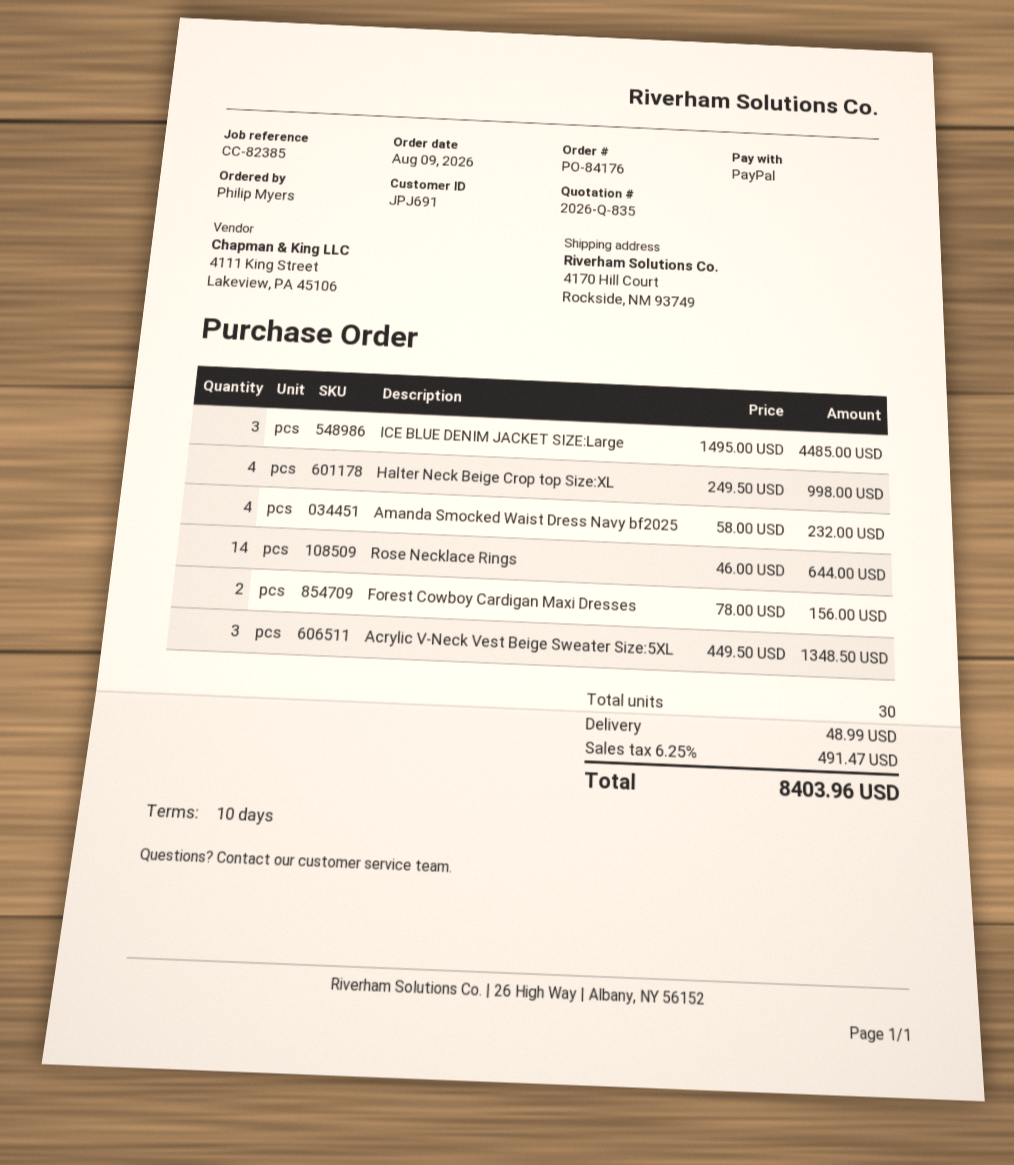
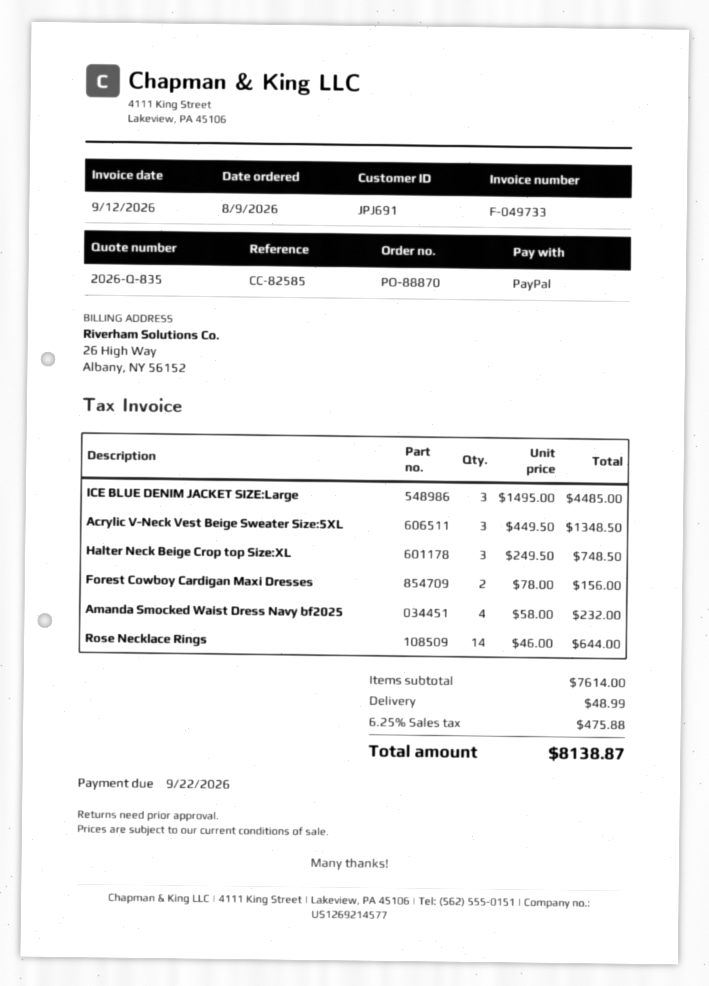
order number: PO-84176 -> PO-88870
reference: CC-82385 -> CC-82585
Halter Neck Beige Crop top Size:XL: 4 x 249.50 = 998.00 -> 3 x 249.50 = 748.50
tax: 6.25% = 491.47 -> 6.25% = 475.88
total: 8403.96 -> 8138.87

